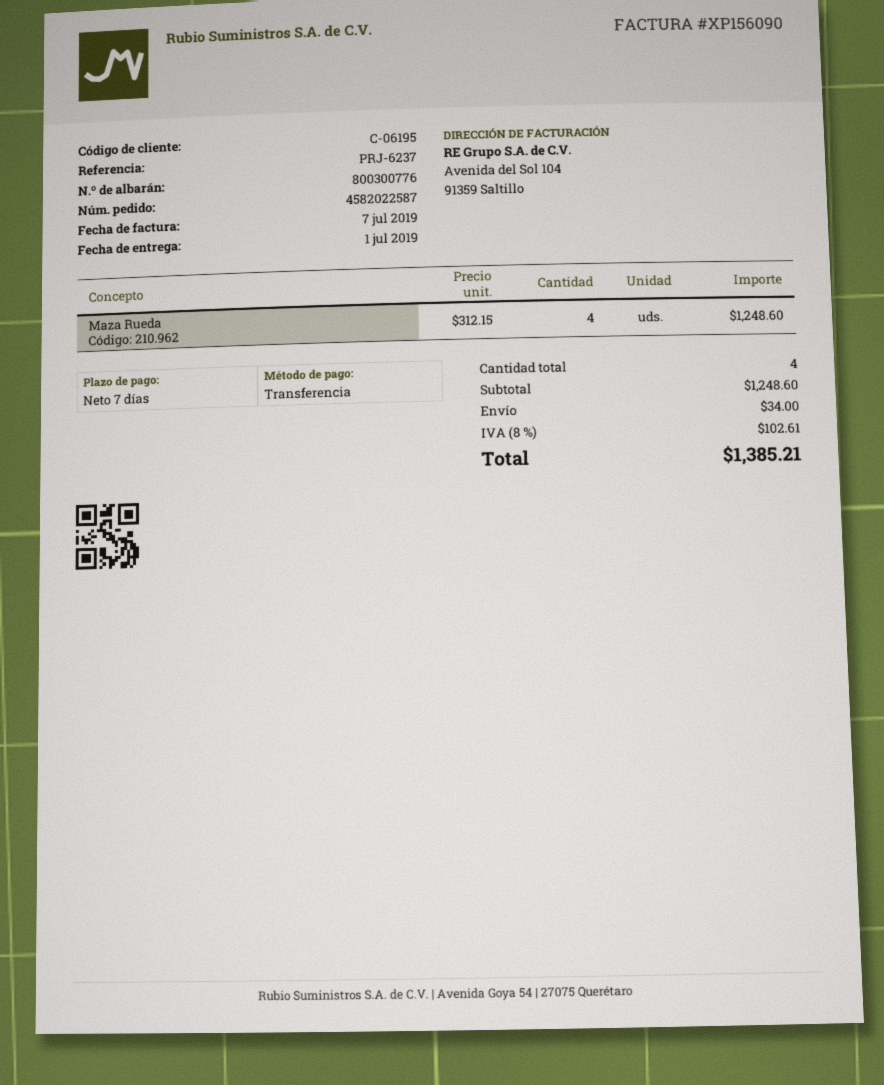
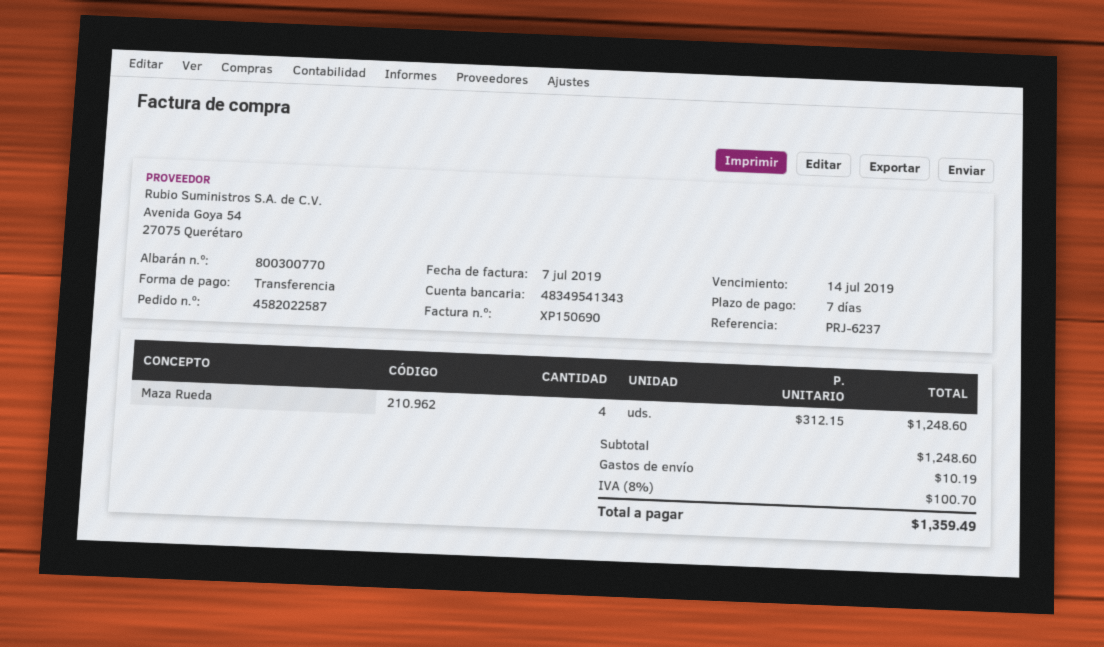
delivery note number: 800300776 -> 800300770
invoice number: XP156090 -> XP150690
shipping: 34.00 -> 10.19
tax: 8% = 102.61 -> 8% = 100.70
total: 1385.21 -> 1359.49

